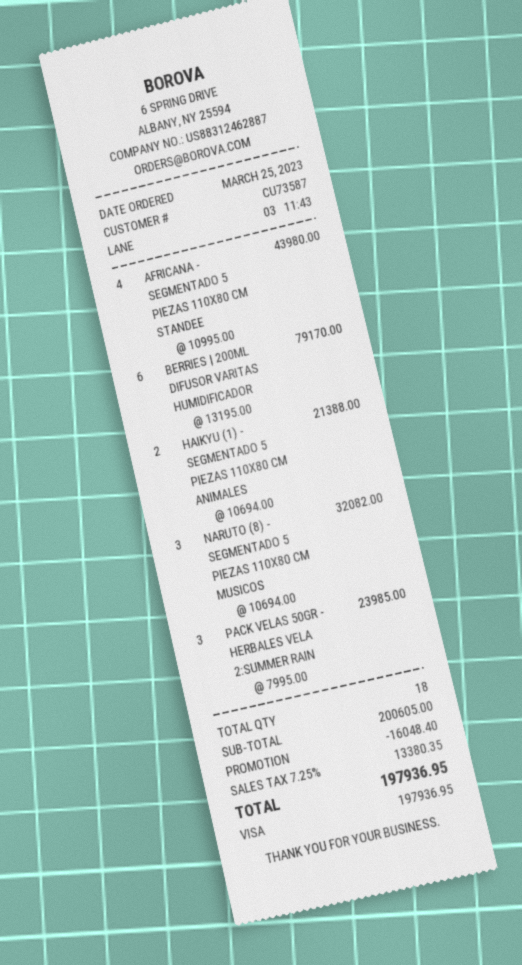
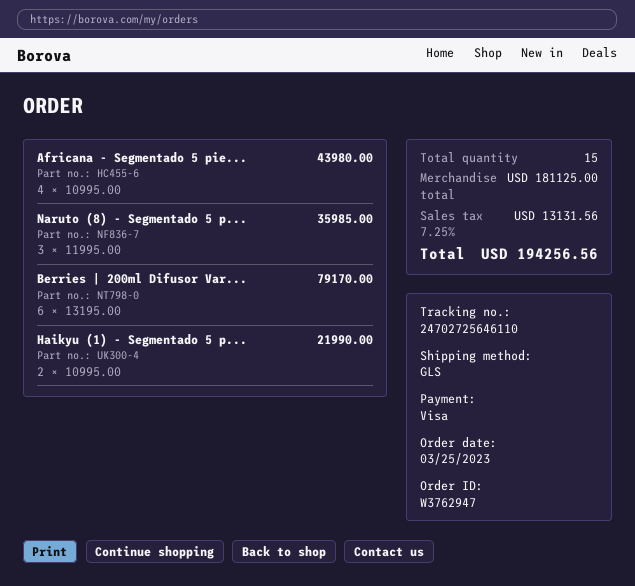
HAIKYU (1) - SEGMENTADO 5 PIEZAS 110X80 CM ANIMALES: 2 x 10694.00 = 21388.00 -> 2 x 10995.00 = 21990.00
NARUTO (8) - SEGMENTADO 5 PIEZAS 110X80 CM MUSICOS: 3 x 10694.00 = 32082.00 -> 3 x 11995.00 = 35985.00
PACK VELAS 50GR - HERBALES VELA 2:SUMMER RAIN: 3 x 7995.00 = 23985.00 -> none
total quantity: 18 -> 15
subtotal: 200605.00 -> 181125.00
discount: 16048.40 -> none
tax: 7.25% = 13380.35 -> 7.25% = 13131.56
total: 197936.95 -> 194256.56

